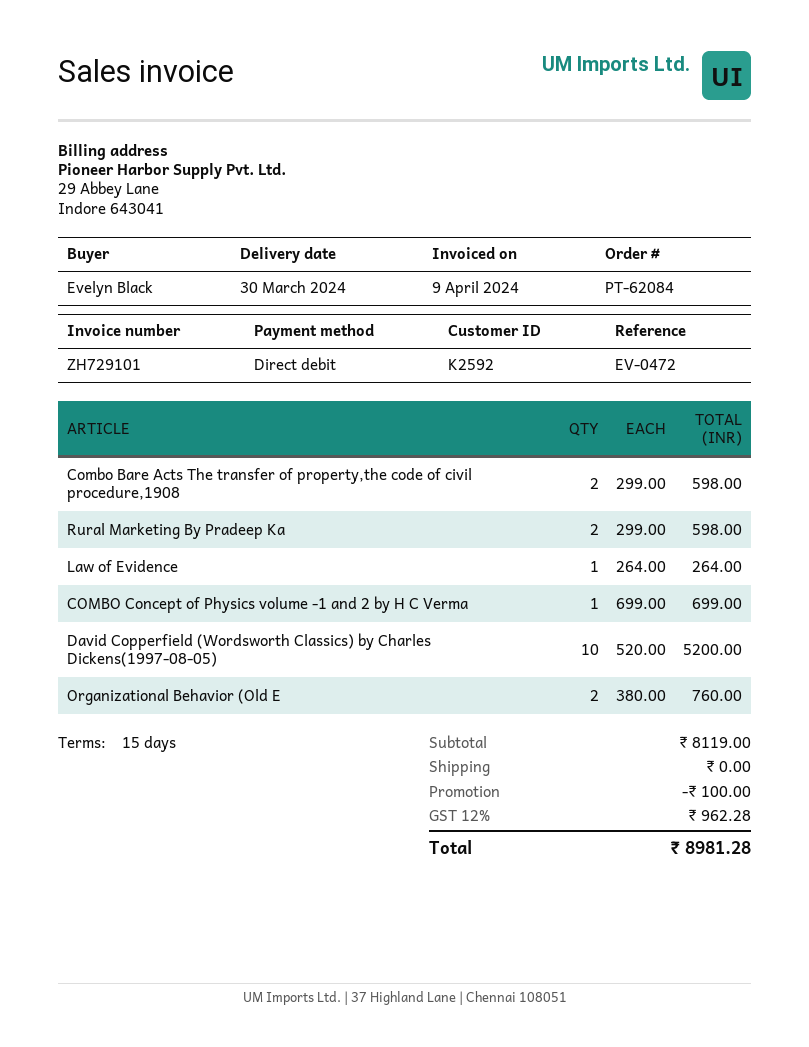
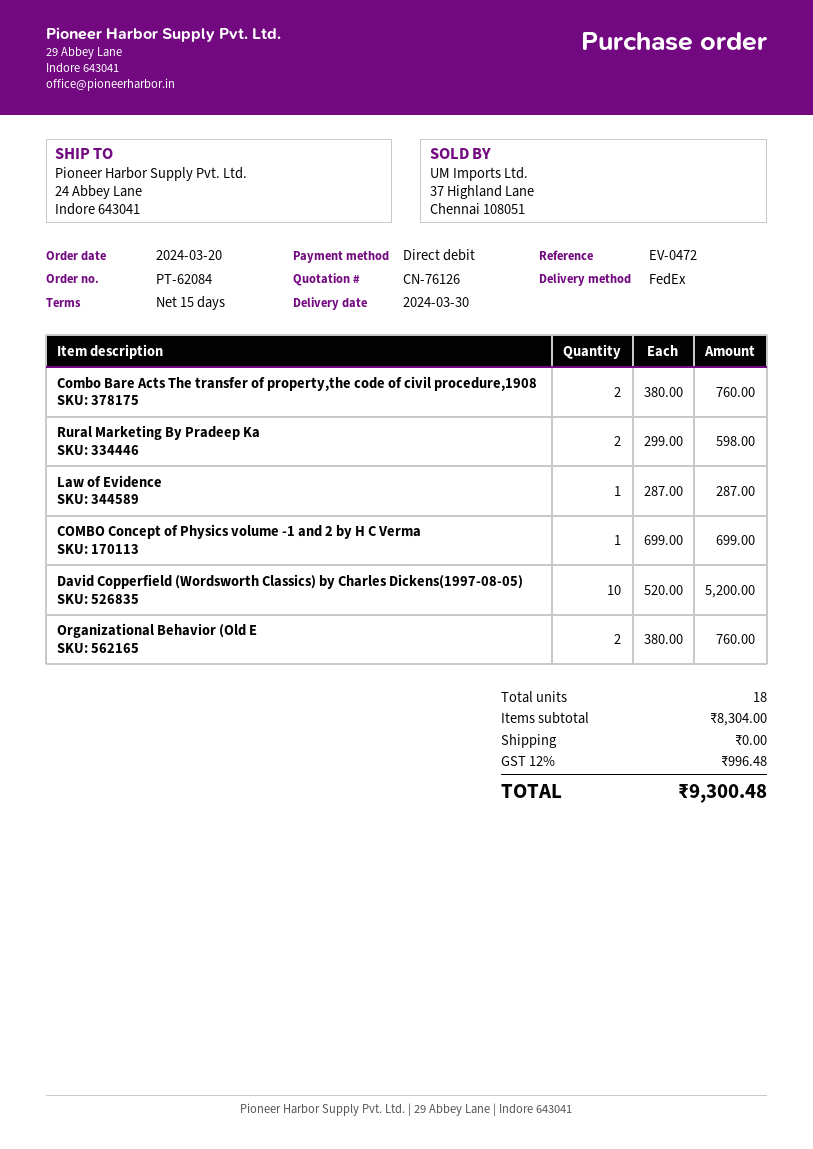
Combo Bare Acts The transfer of property,the code of civil procedure,1908: 2 x 299.00 = 598.00 -> 2 x 380.00 = 760.00
Law of Evidence: 1 x 264.00 = 264.00 -> 1 x 287.00 = 287.00
subtotal: 8119.00 -> 8304.00
discount: 100.00 -> none
tax: 12% = 962.28 -> 12% = 996.48
total: 8981.28 -> 9300.48

